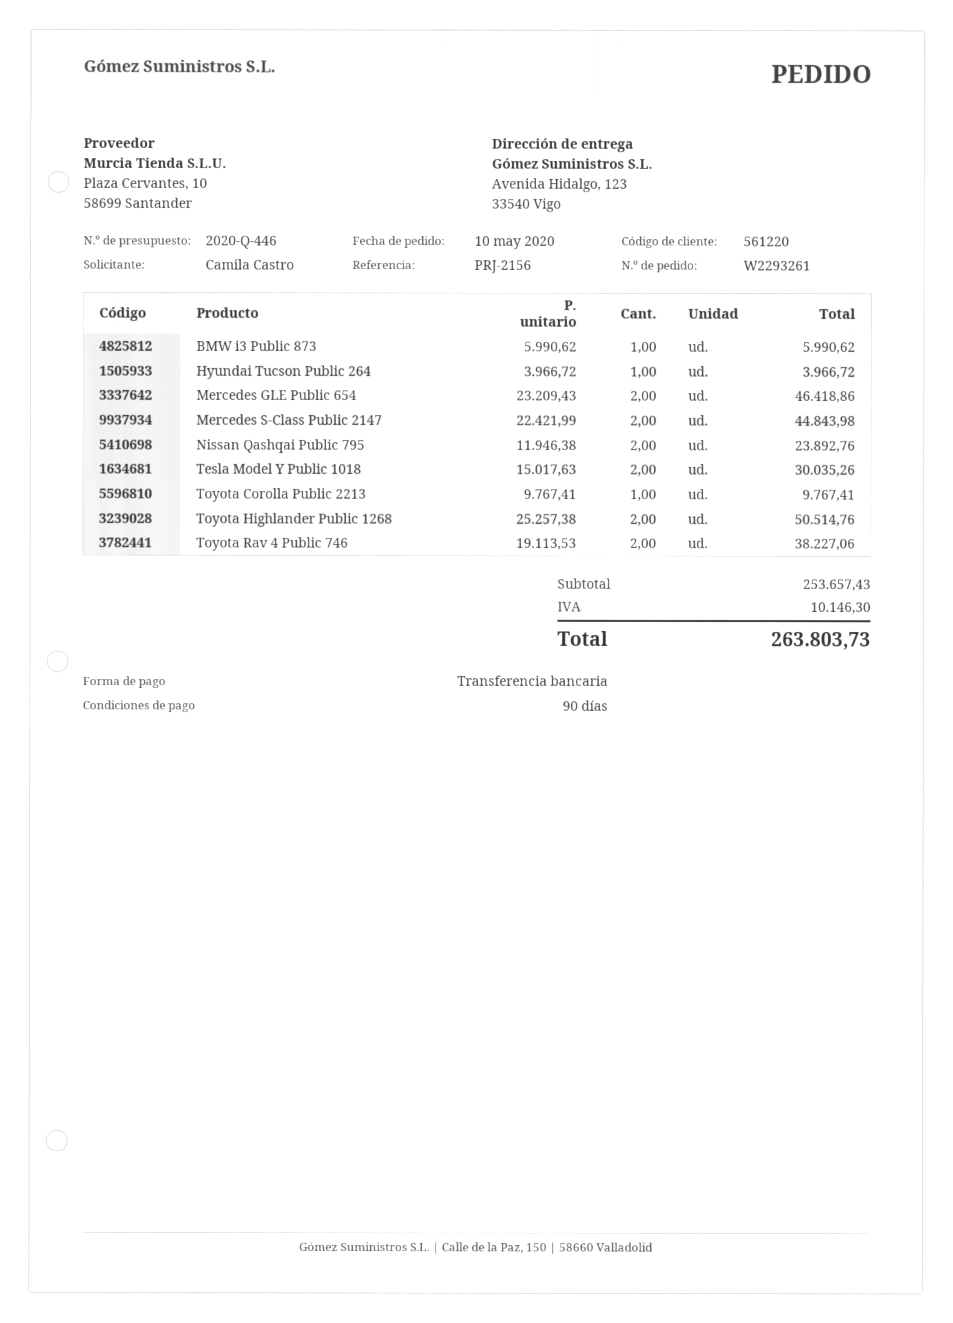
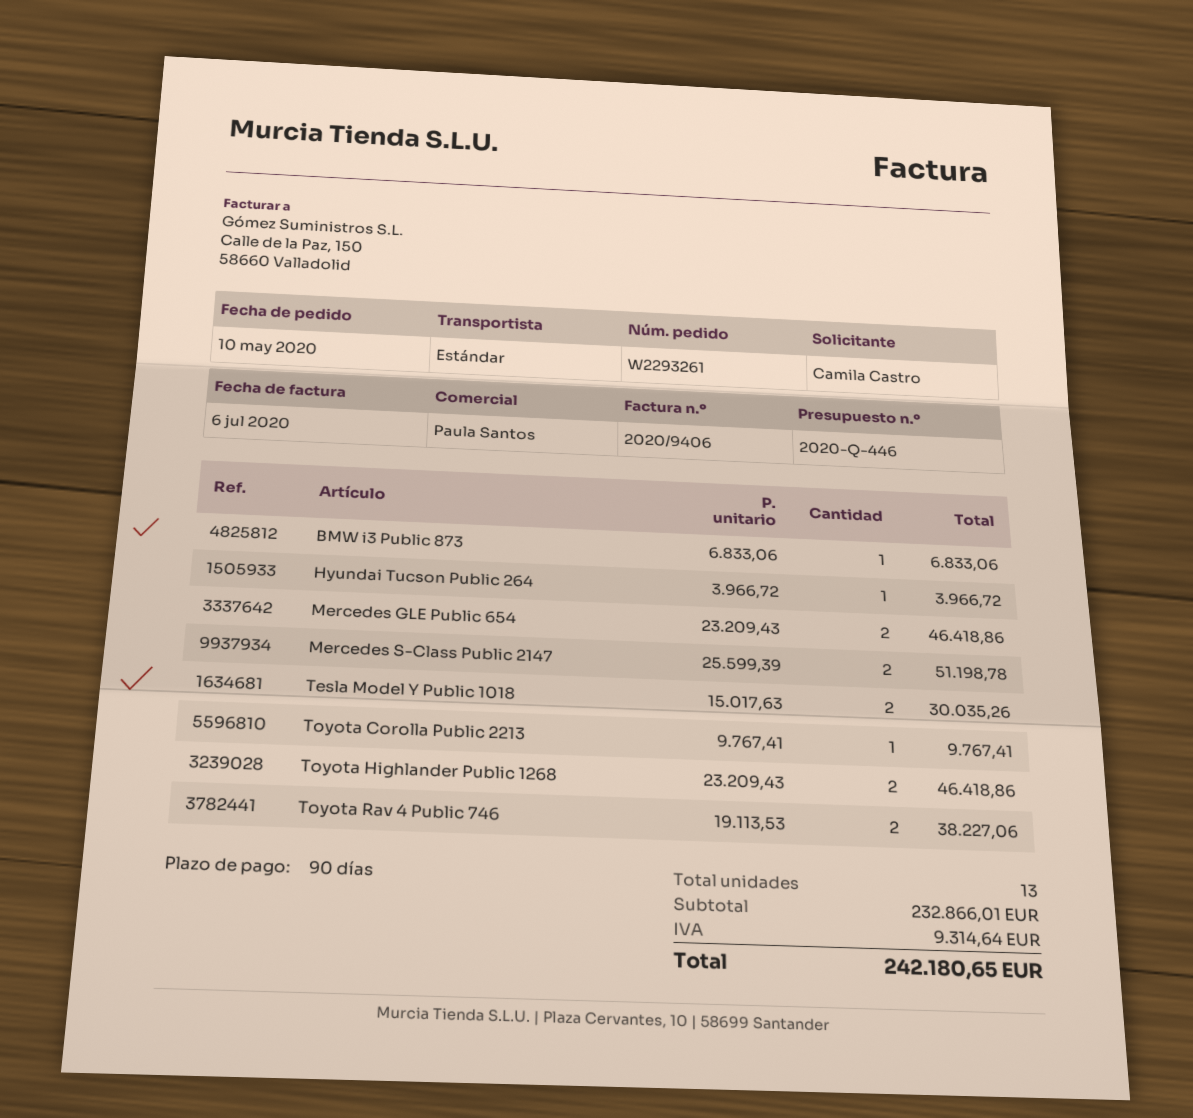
BMW i3 Public 873: 1 x 5990.62 = 5990.62 -> 1 x 6833.06 = 6833.06
Mercedes S-Class Public 2147: 2 x 22421.99 = 44843.98 -> 2 x 25599.39 = 51198.78
Nissan Qashqai Public 795: 2 x 11946.38 = 23892.76 -> none
Toyota Highlander Public 1268: 2 x 25257.38 = 50514.76 -> 2 x 23209.43 = 46418.86
subtotal: 253657.43 -> 232866.01
tax: 10146.30 -> 9314.64
total: 263803.73 -> 242180.65

